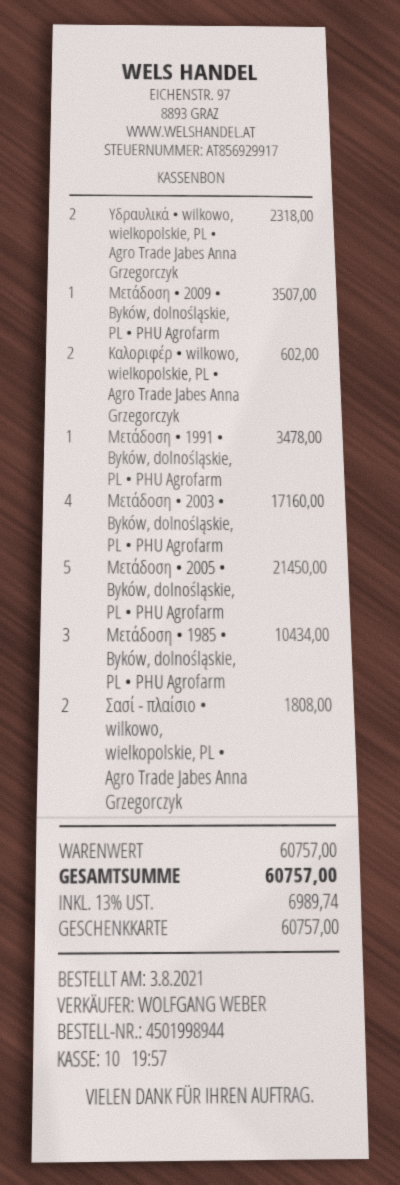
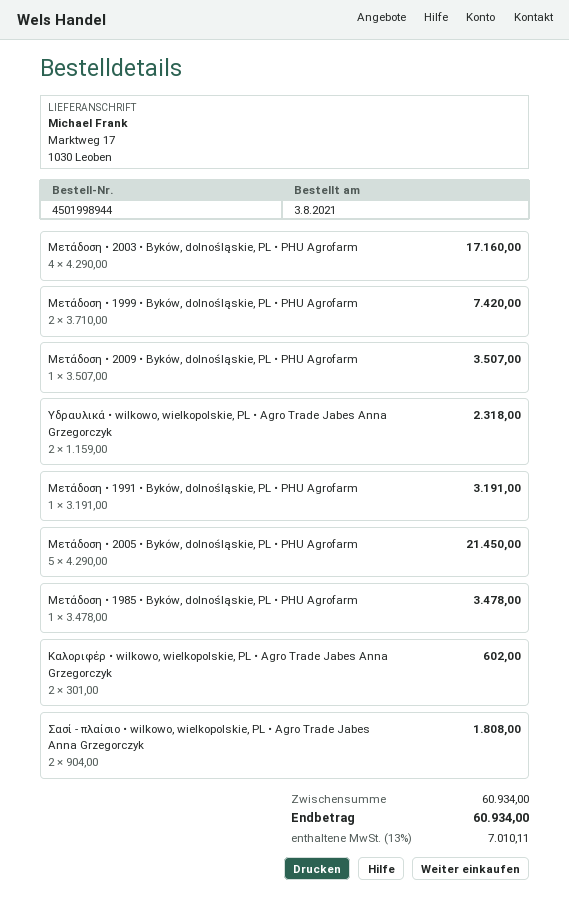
Μετάδοση • 1991 • Byków, dolnośląskie, PL • PHU Agrofarm: 1 for 3478.00 -> 1 for 3191.00
Μετάδοση • 1985 • Byków, dolnośląskie, PL • PHU Agrofarm: 3 for 10434.00 -> 1 for 3478.00
Μετάδοση • 1999 • Byków, dolnośląskie, PL • PHU Agrofarm: none -> 2 for 7420.00
subtotal: 60757.00 -> 60934.00
tax: 13% = 6989.74 -> 13% = 7010.11
total: 60757.00 -> 60934.00

